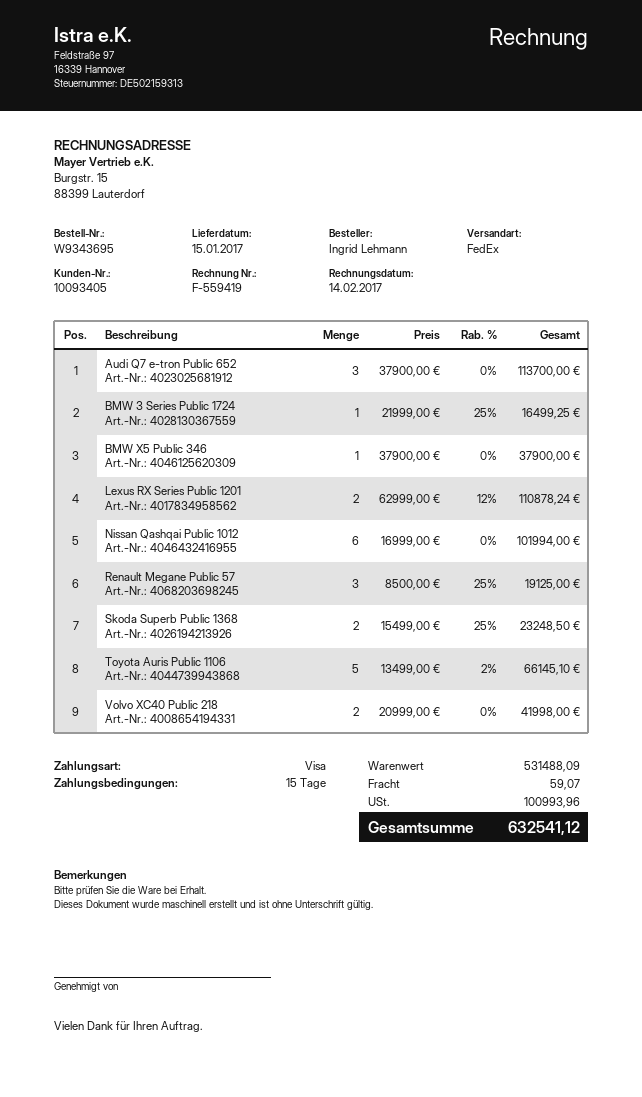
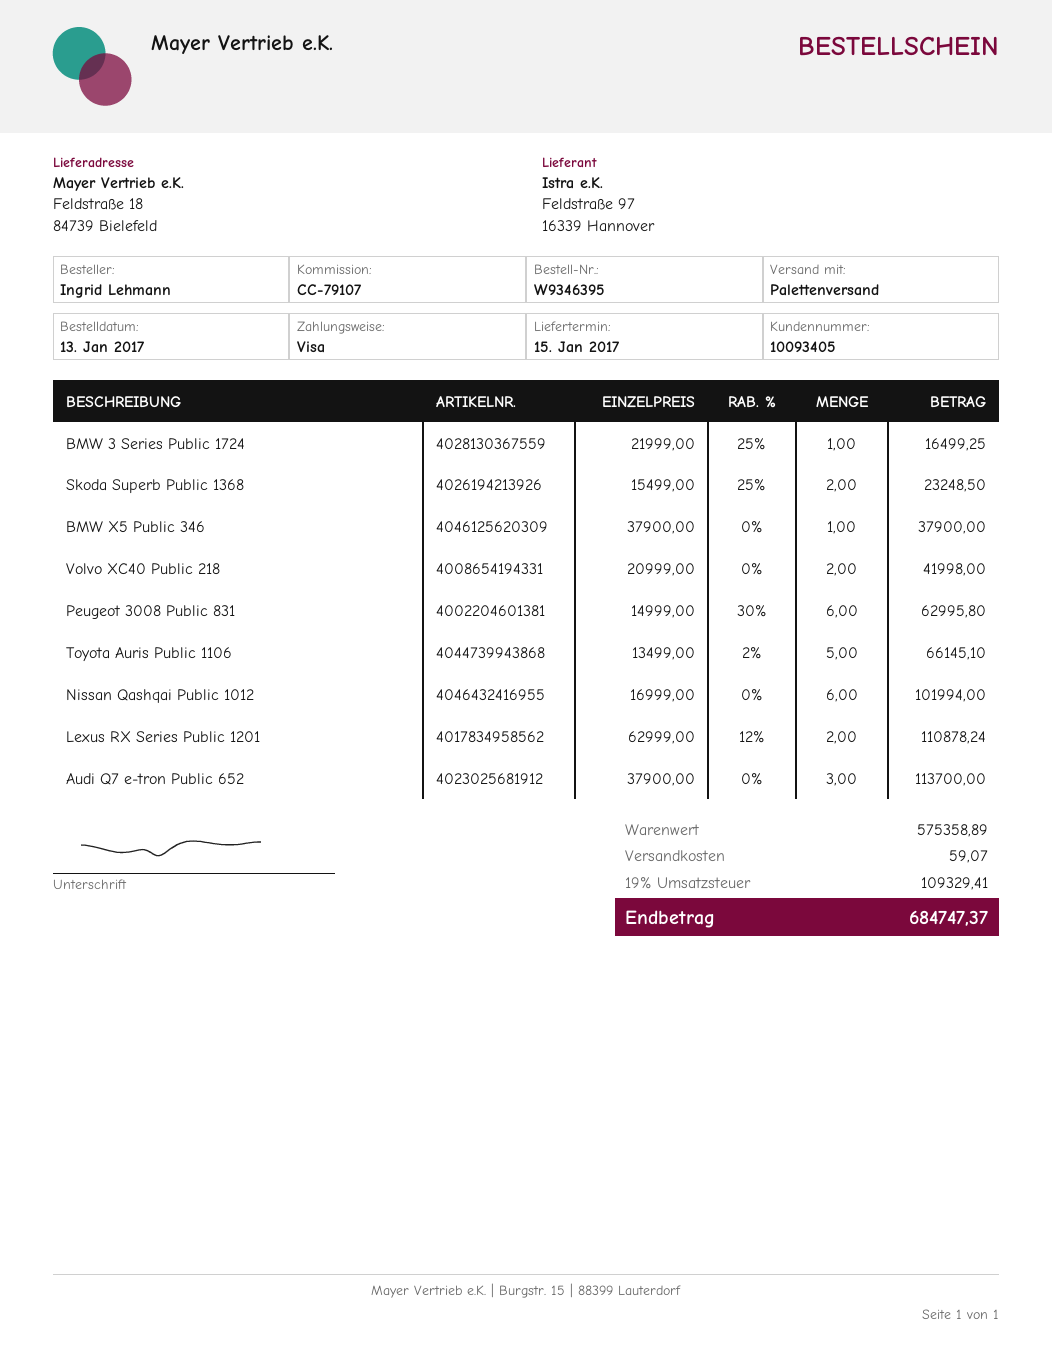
order number: W9343695 -> W9346395
shipping method: FedEx -> pallet freight
Renault Megane Public 57: 3 x 8500.00 - 25% = 19125.00 -> none
Peugeot 3008 Public 831: none -> 6 x 14999.00 - 30% = 62995.80
subtotal: 531488.09 -> 575358.89
tax: 100993.96 -> 109329.41
total: 632541.12 -> 684747.37

